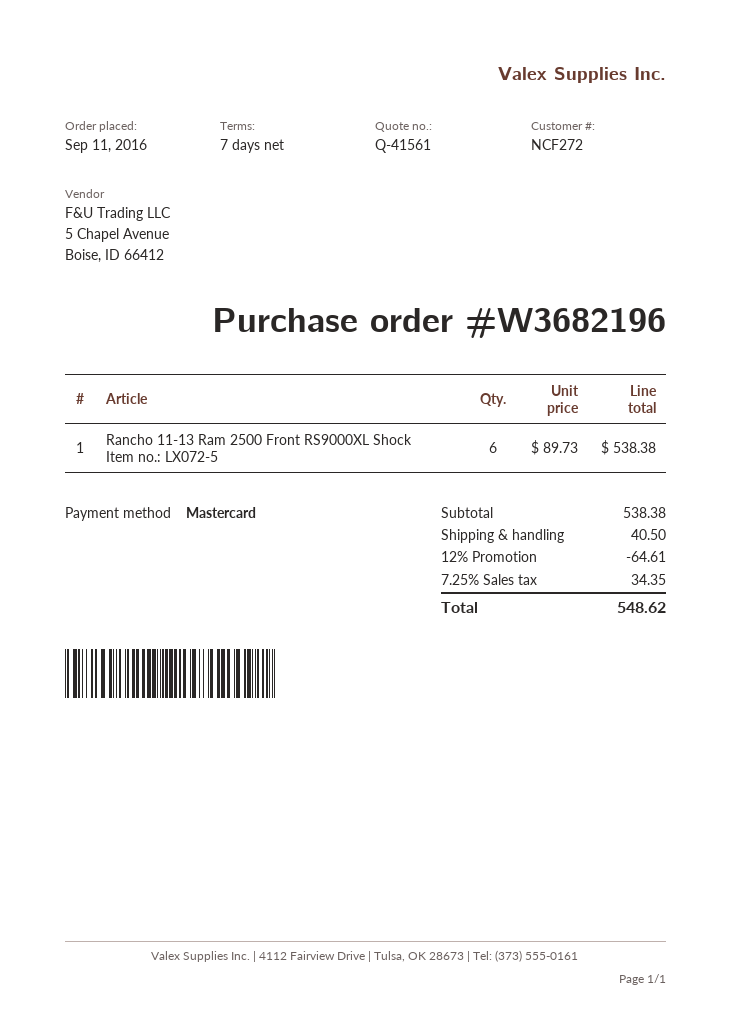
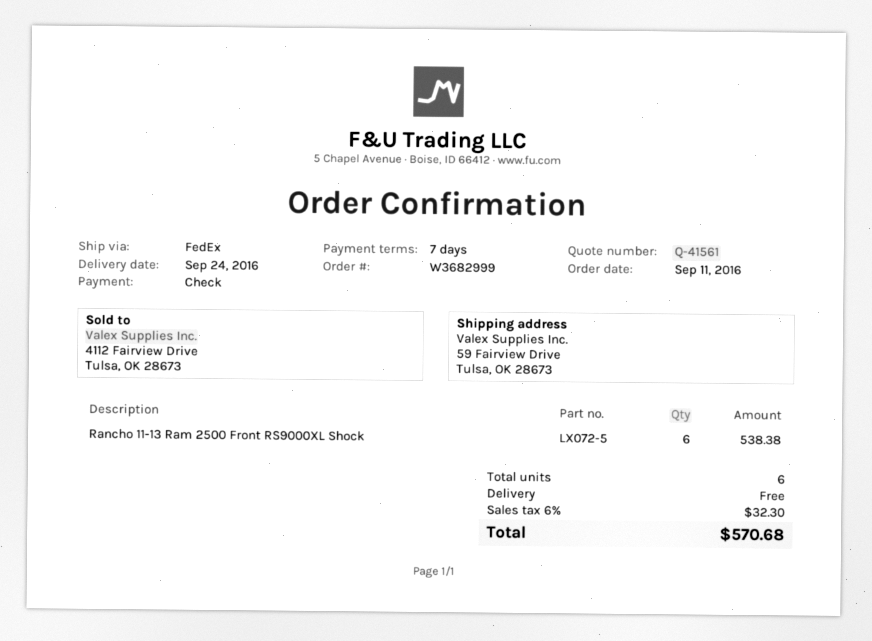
order number: W3682196 -> W3682999
payment method: Mastercard -> cheque
discount: 12% = 64.61 -> none
shipping: 40.50 -> 0.00
tax: 7.25% = 34.35 -> 6% = 32.30
total: 548.62 -> 570.68

